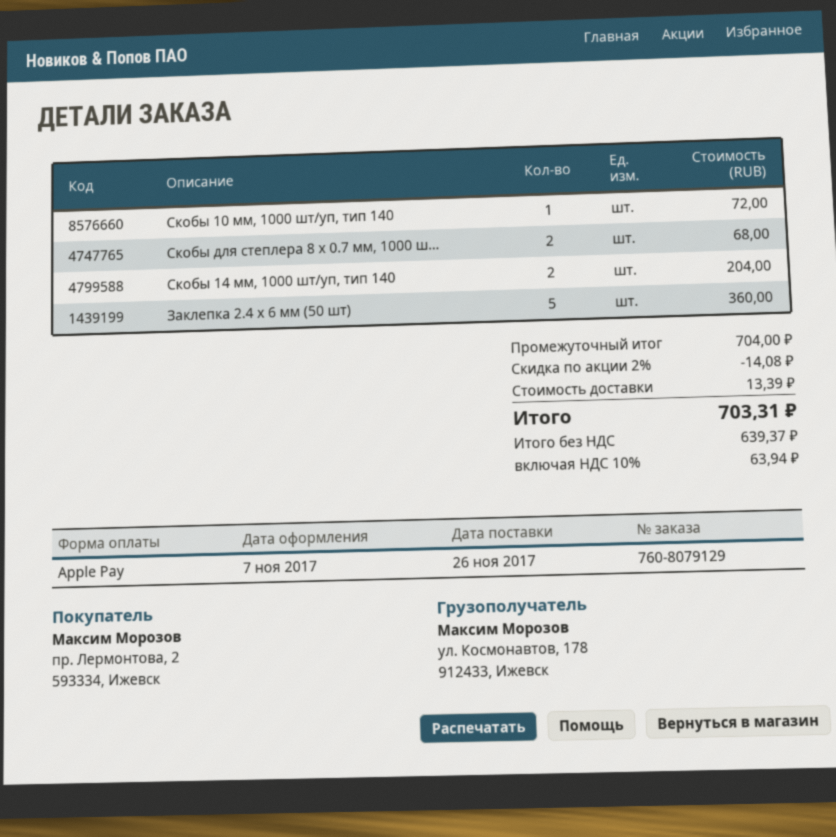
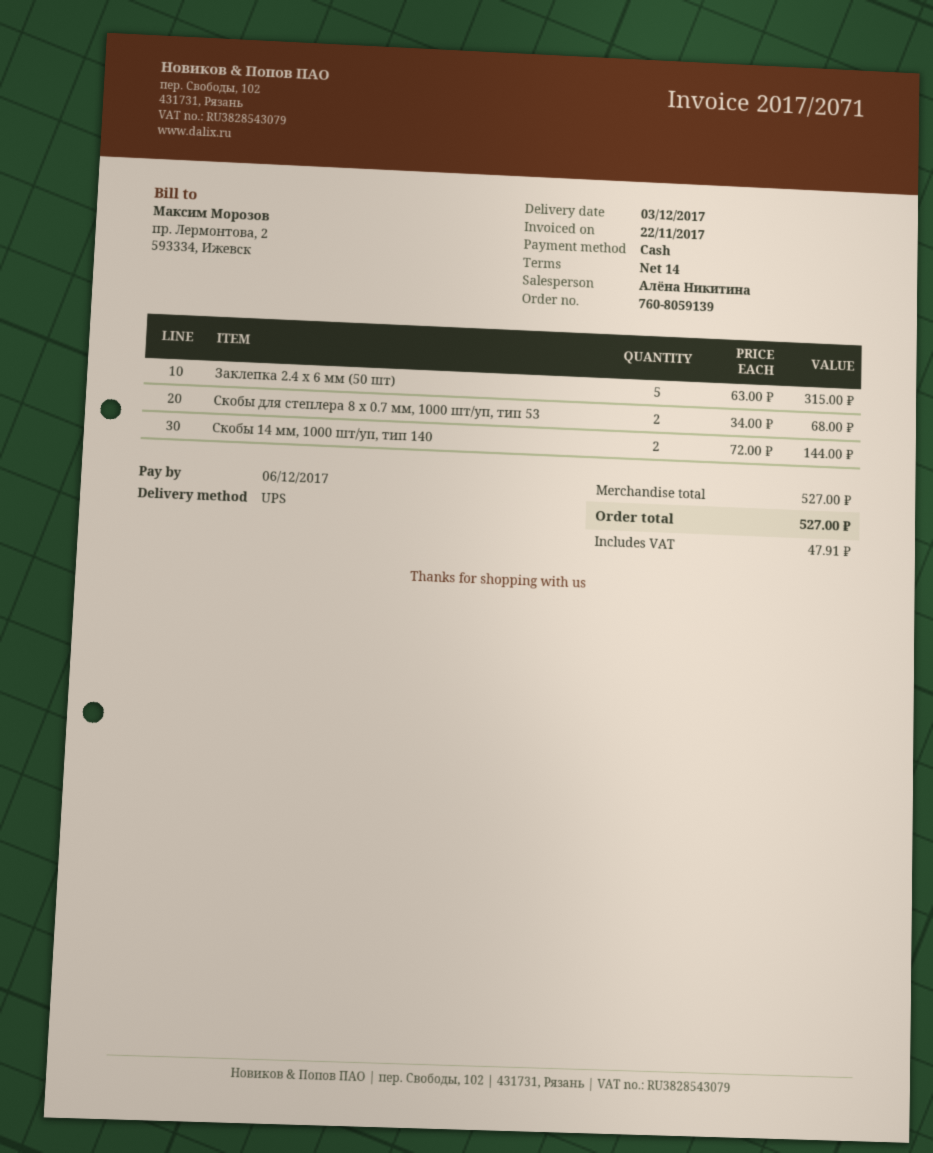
order number: 760-8079129 -> 760-8059139
delivery date: 2017-11-26 -> 2017-12-03
payment method: Apple Pay -> cash
Скобы 10 мм, 1000 шт/уп, тип 140: 1 for 72.00 -> none
Скобы 14 мм, 1000 шт/уп, тип 140: 2 for 204.00 -> 2 for 144.00
Заклепка 2.4 х 6 мм (50 шт): 5 for 360.00 -> 5 for 315.00
subtotal: 704.00 -> 527.00
discount: 2% = 14.08 -> none
shipping: 13.39 -> none
tax: 63.94 -> 47.91
total: 703.31 -> 527.00

